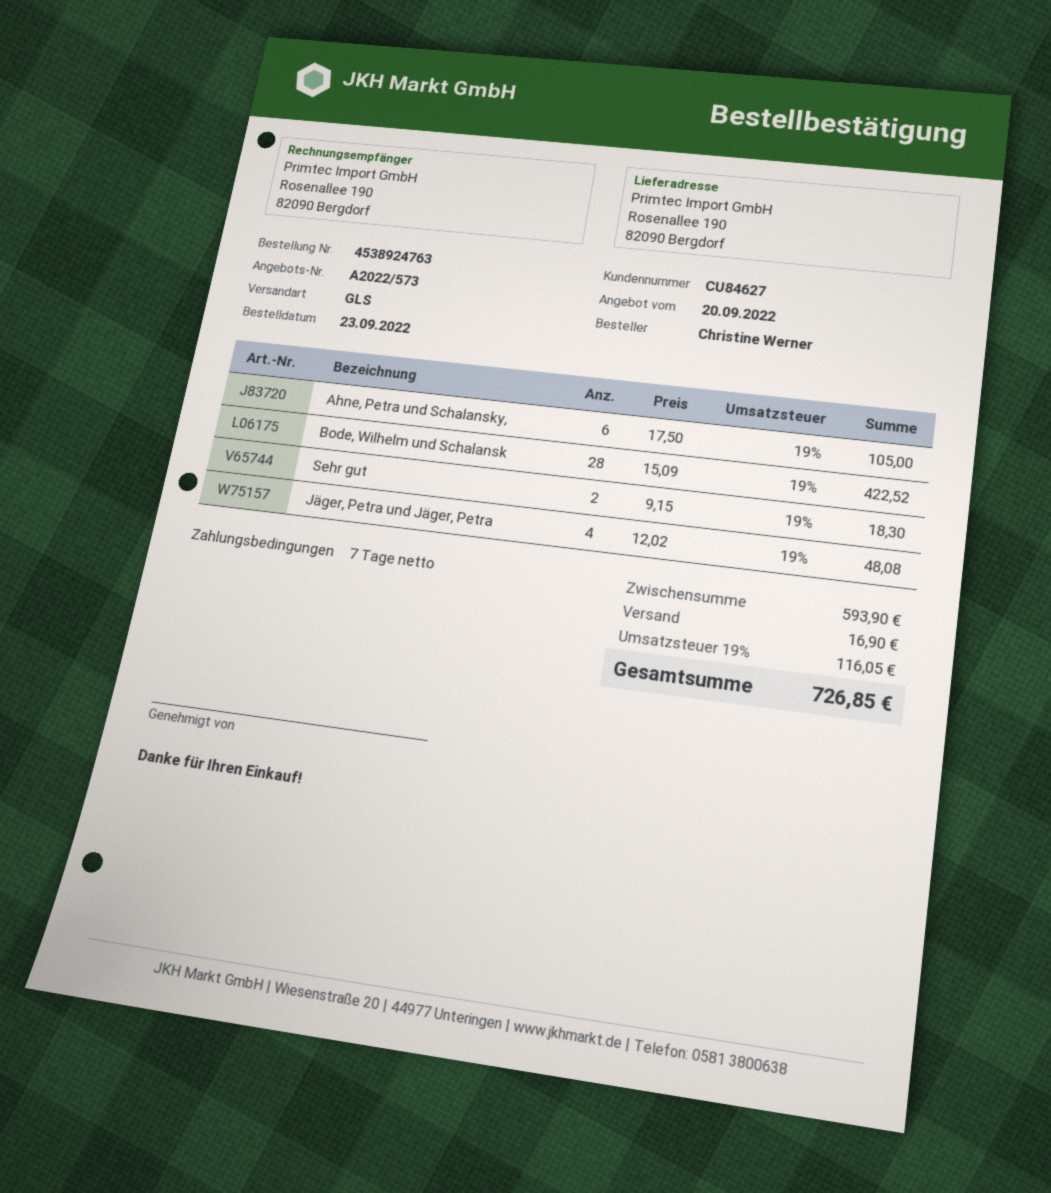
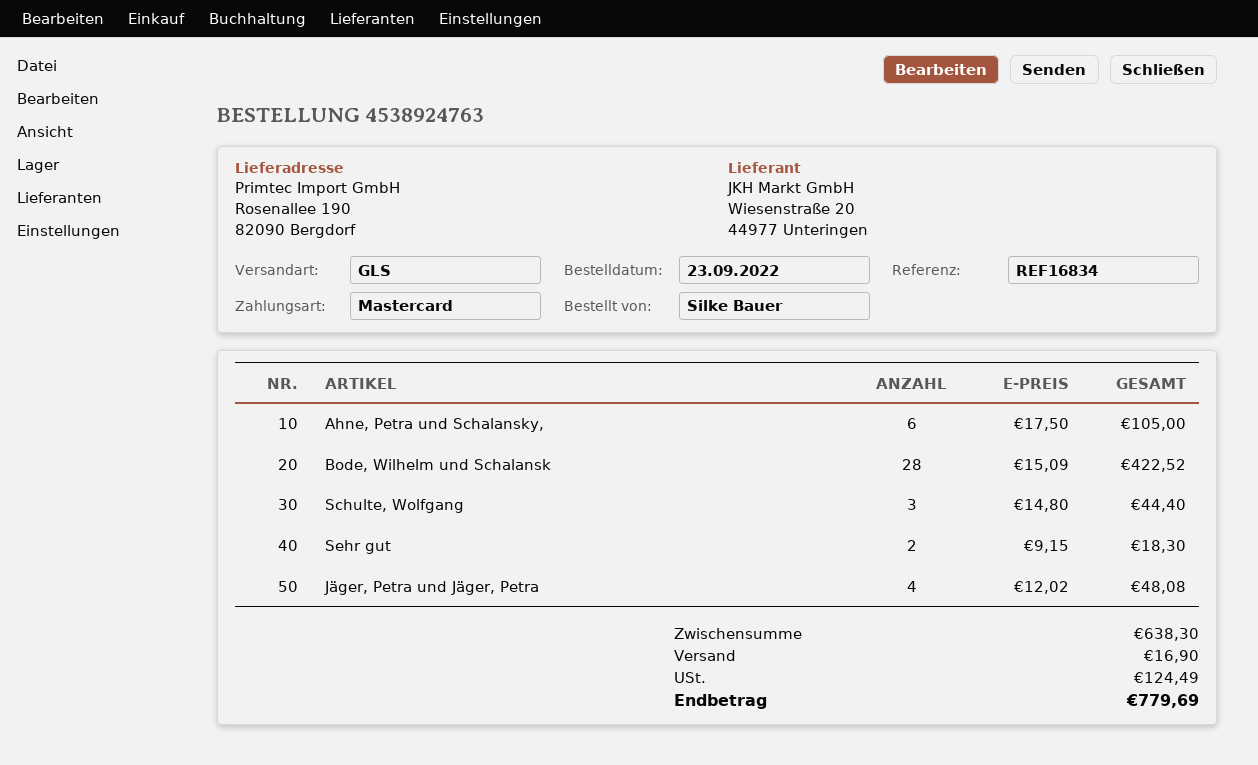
ordered by: Christine Werner -> Silke Bauer
Schulte, Wolfgang: none -> 3 x 14.80 = 44.40
subtotal: 593.90 -> 638.30
tax: 116.05 -> 124.49
total: 726.85 -> 779.69

